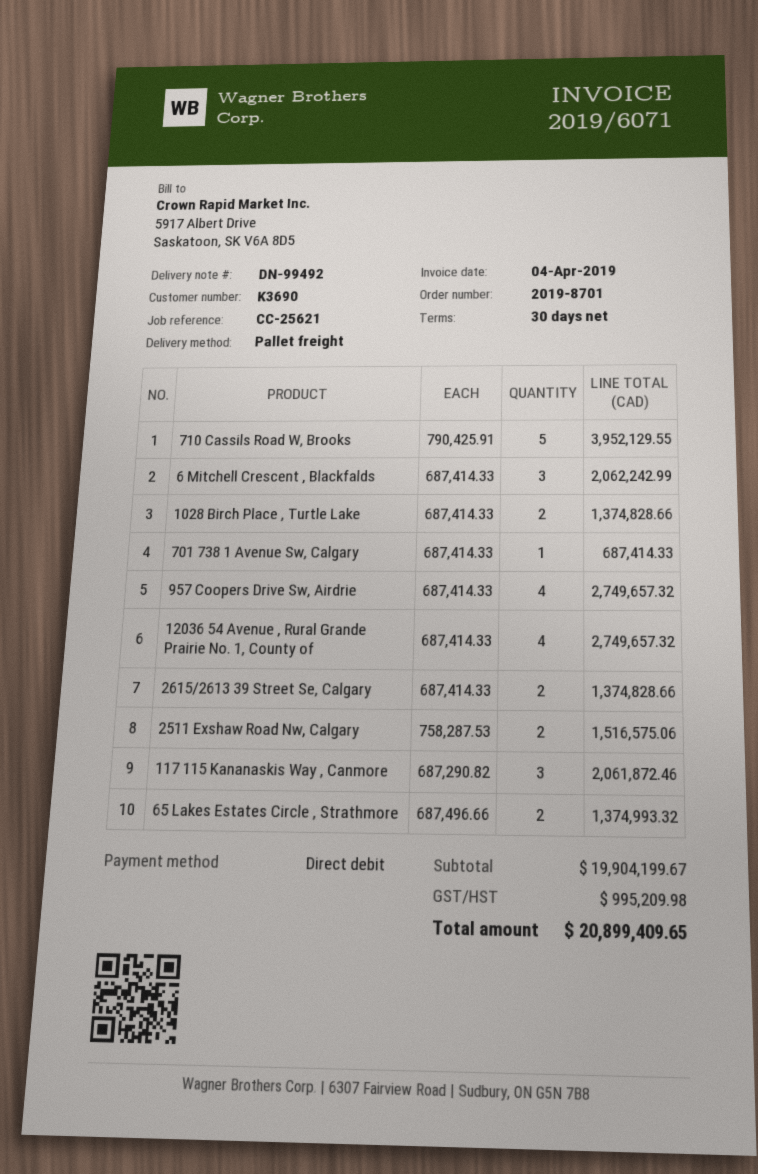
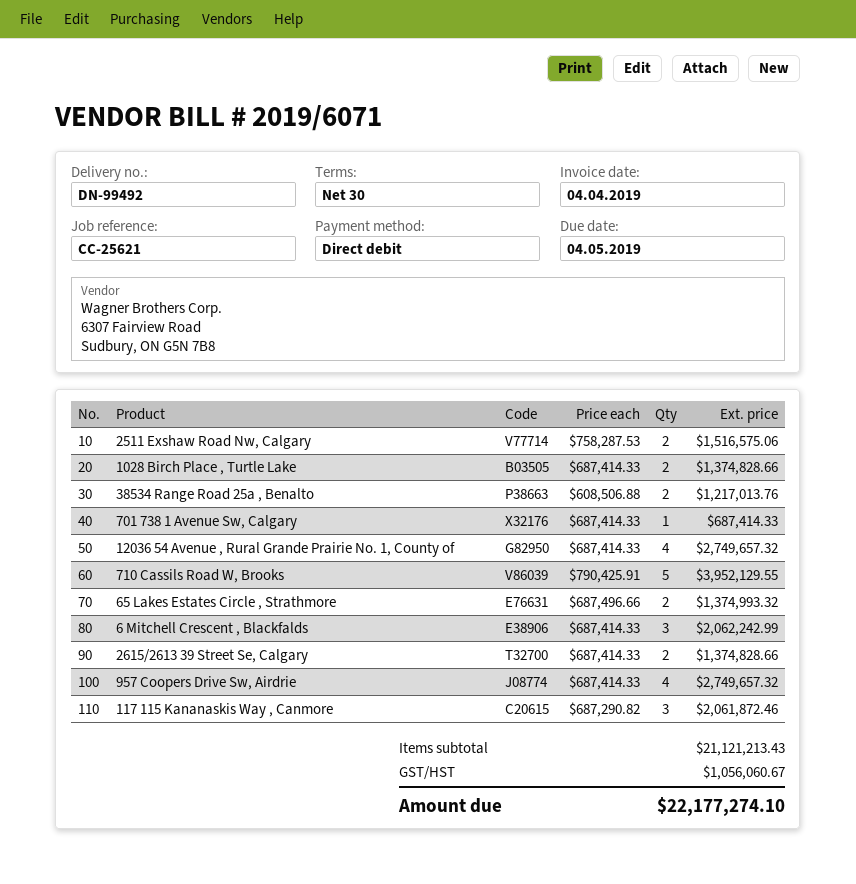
38534 Range Road 25a , Benalto: none -> 2 x 608506.88 = 1217013.76
subtotal: 19904199.67 -> 21121213.43
tax: 995209.98 -> 1056060.67
total: 20899409.65 -> 22177274.10

